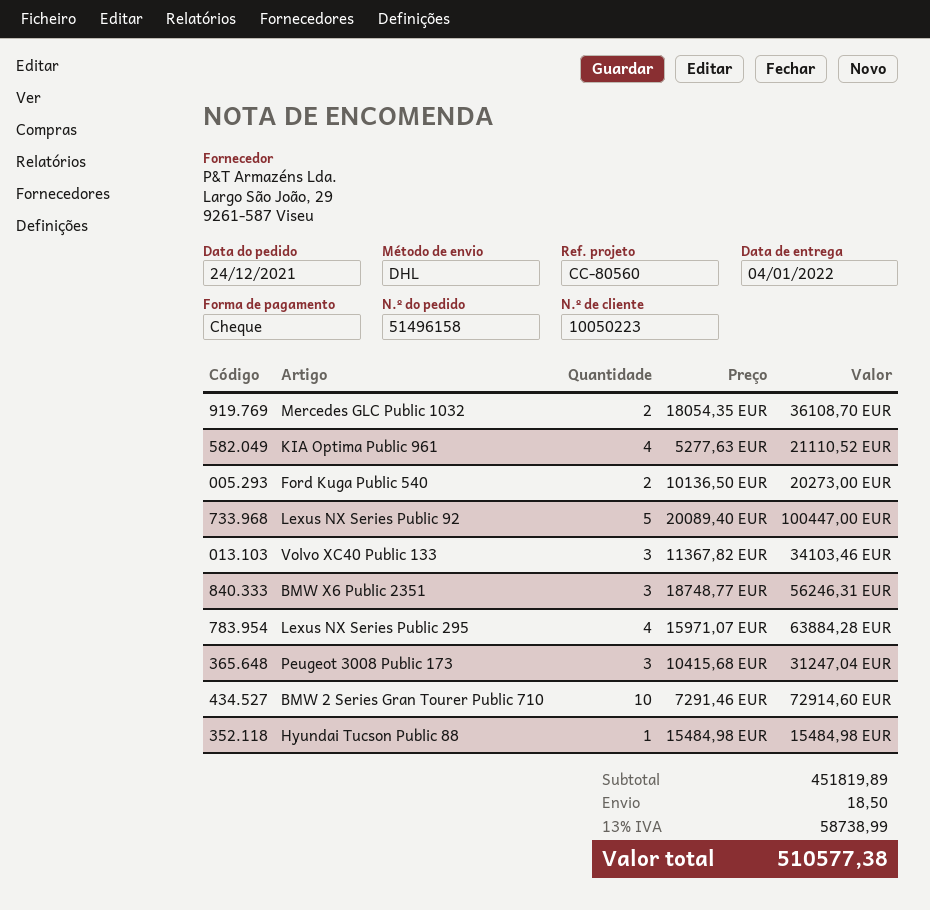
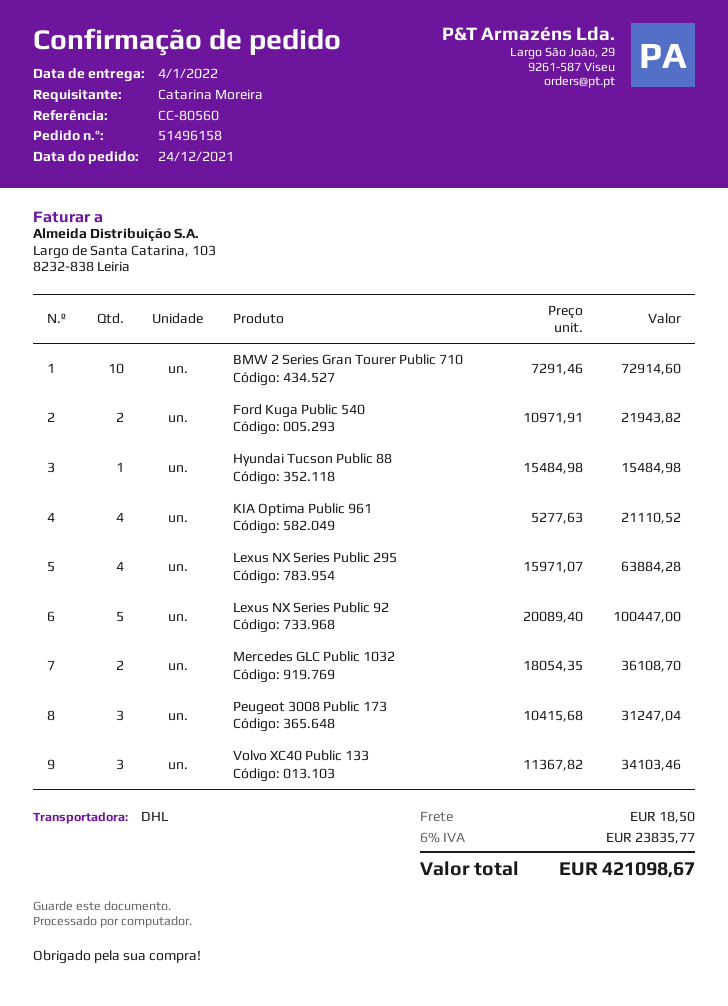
Ford Kuga Public 540: 2 x 10136.50 = 20273.00 -> 2 x 10971.91 = 21943.82
BMW X6 Public 2351: 3 x 18748.77 = 56246.31 -> none
tax: 13% = 58738.99 -> 6% = 23835.77
total: 510577.38 -> 421098.67

